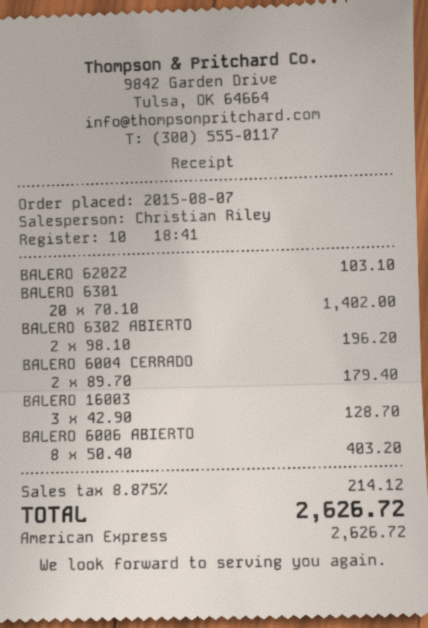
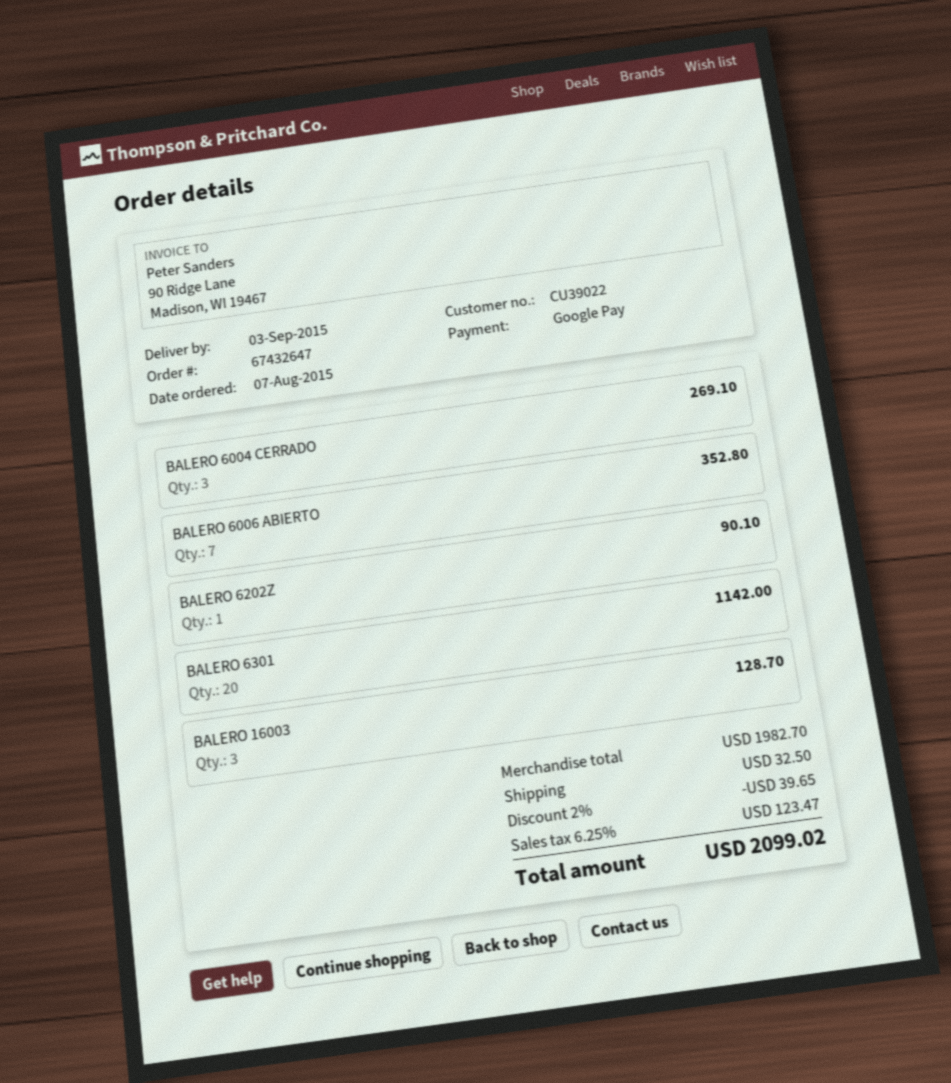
payment method: American Express -> Google Pay
BALERO 6202Z: 1 for 103.10 -> 1 for 90.10
BALERO 6301: 20 for 1402.00 -> 20 for 1142.00
BALERO 6302 ABIERTO: 2 for 196.20 -> none
BALERO 6004 CERRADO: 2 for 179.40 -> 3 for 269.10
BALERO 6006 ABIERTO: 8 for 403.20 -> 7 for 352.80
discount: none -> 2% = 39.65
shipping: none -> 32.50
tax: 8.875% = 214.12 -> 6.25% = 123.47
total: 2626.72 -> 2099.02

